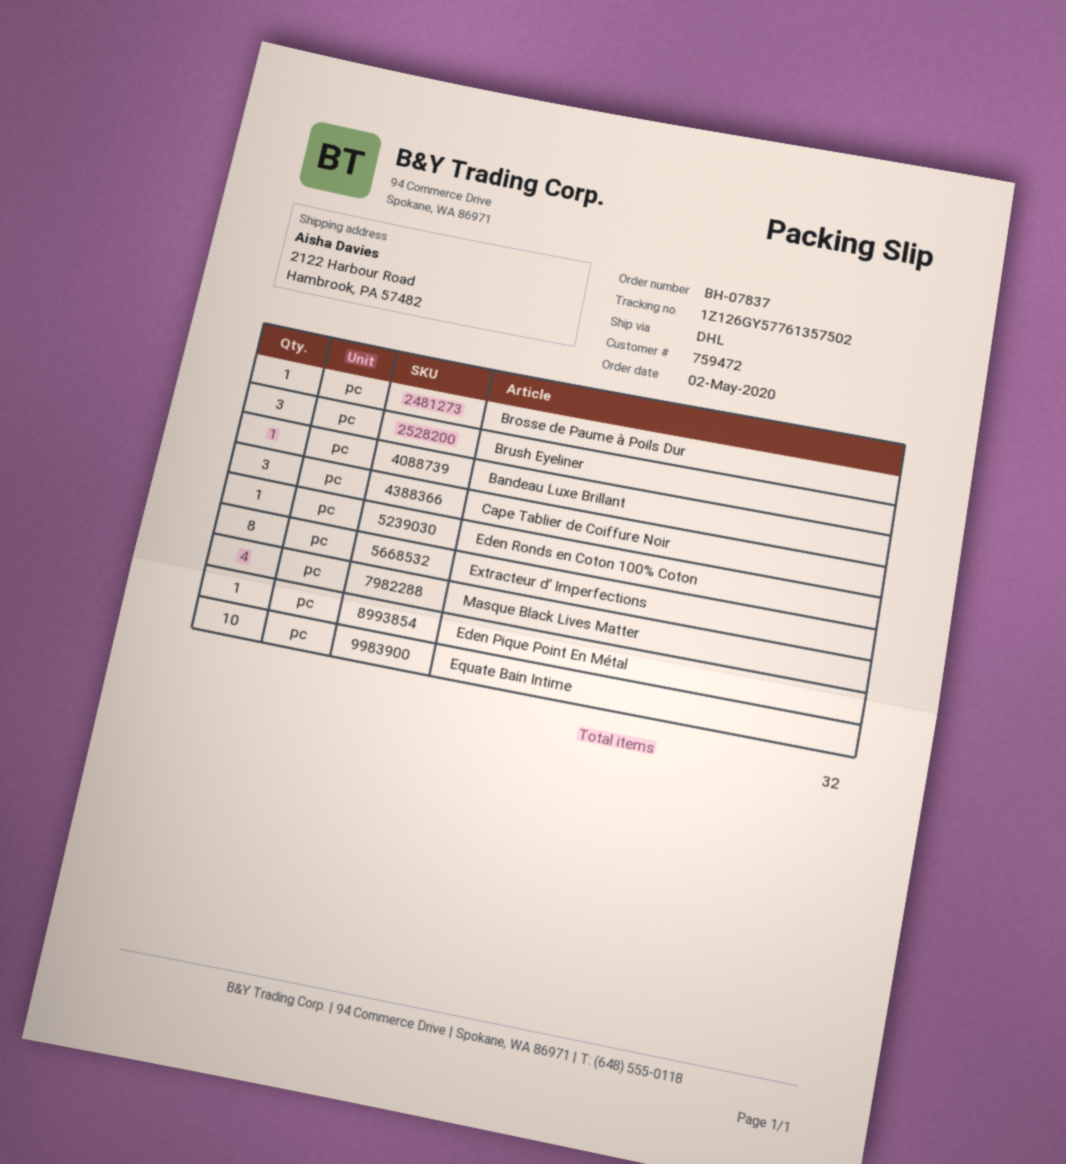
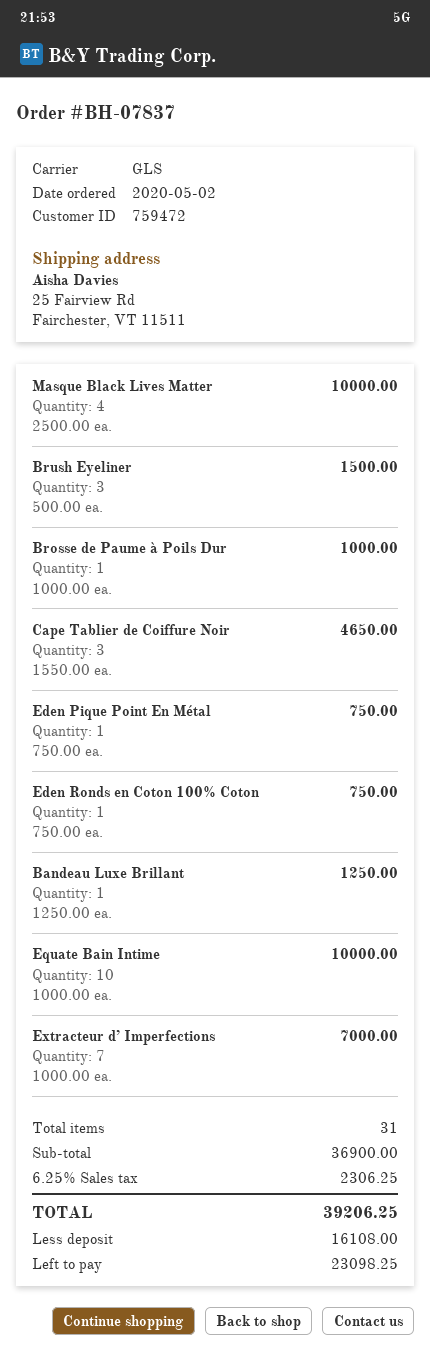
shipping method: DHL -> GLS
ship to: 2122 Harbour Road, Hambrook, PA 57482 -> 25 Fairview Rd, Fairchester, VT 11511
Extracteur d’ Imperfections: 8 -> 7
total quantity: 32 -> 31

